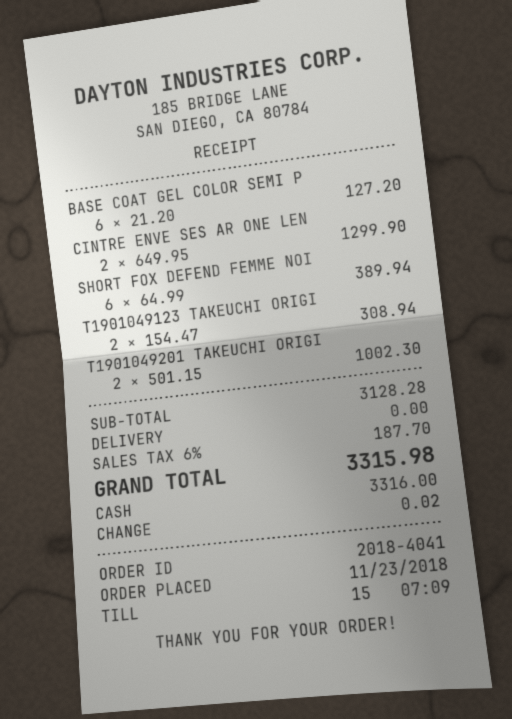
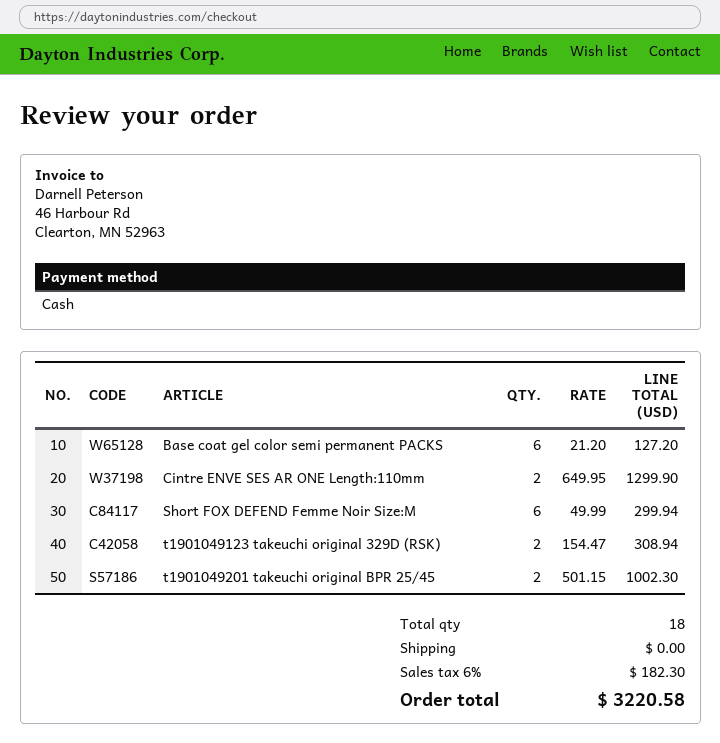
SHORT FOX DEFEND FEMME NOI: 6 x 64.99 = 389.94 -> 6 x 49.99 = 299.94
tax: 6% = 187.70 -> 6% = 182.30
total: 3315.98 -> 3220.58

